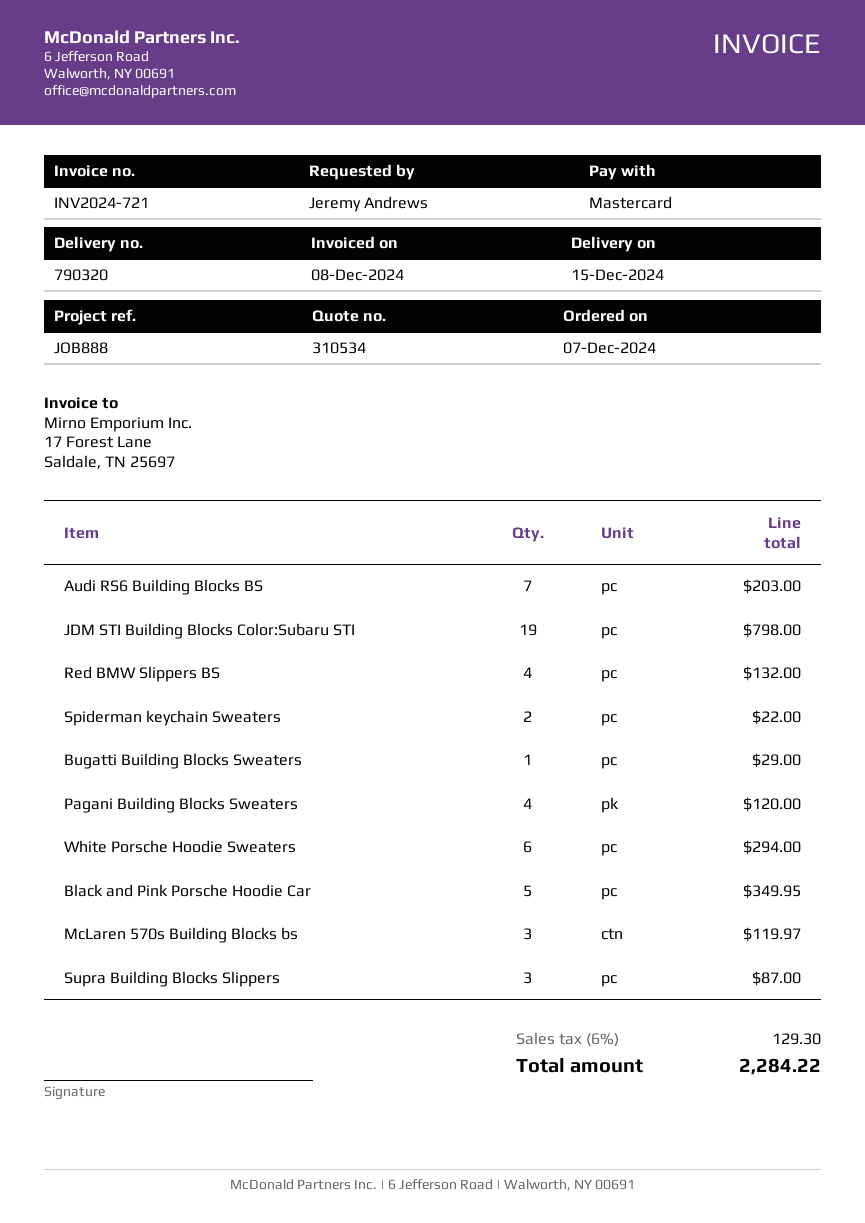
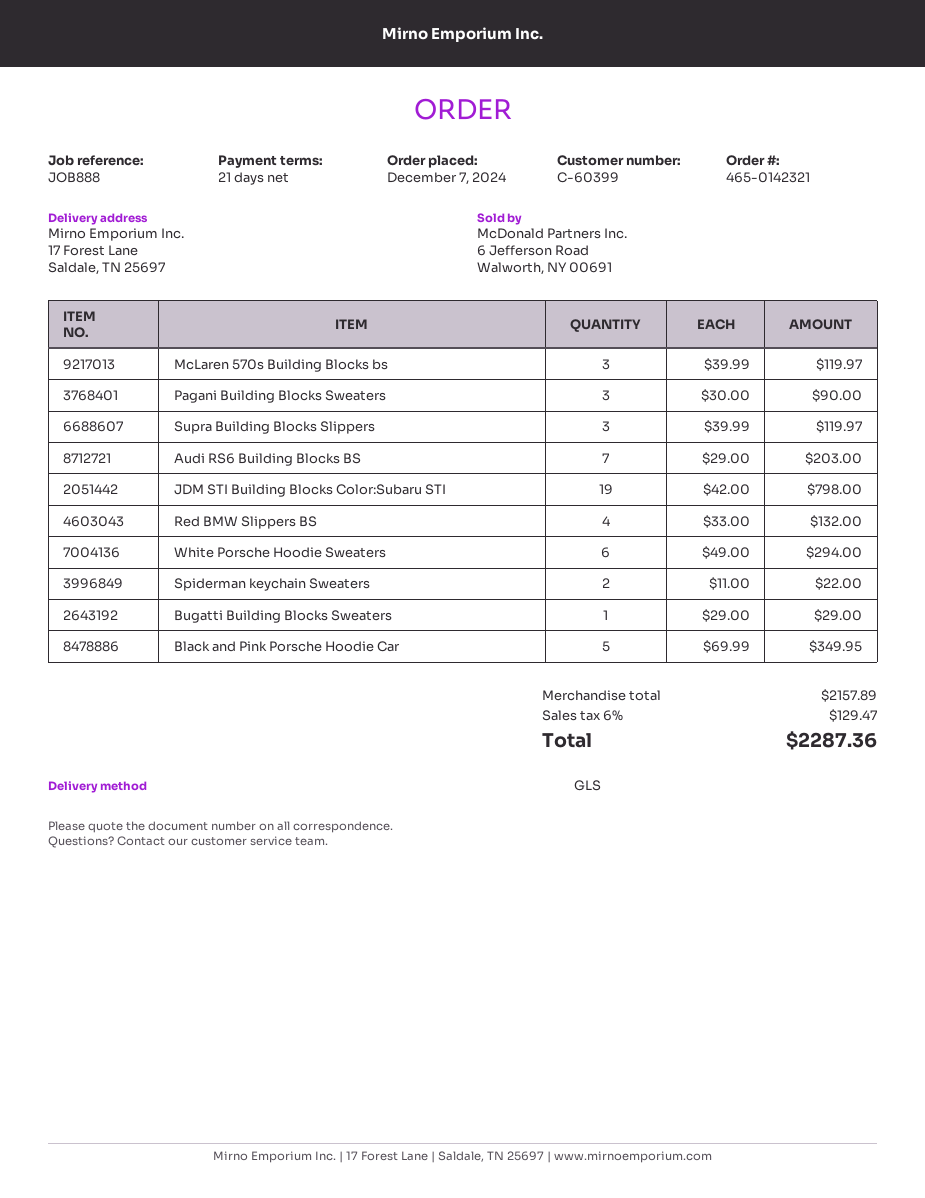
Pagani Building Blocks Sweaters: 4 for 120.00 -> 3 for 90.00
Supra Building Blocks Slippers: 3 for 87.00 -> 3 for 119.97
tax: 6% = 129.30 -> 6% = 129.47
total: 2284.22 -> 2287.36

